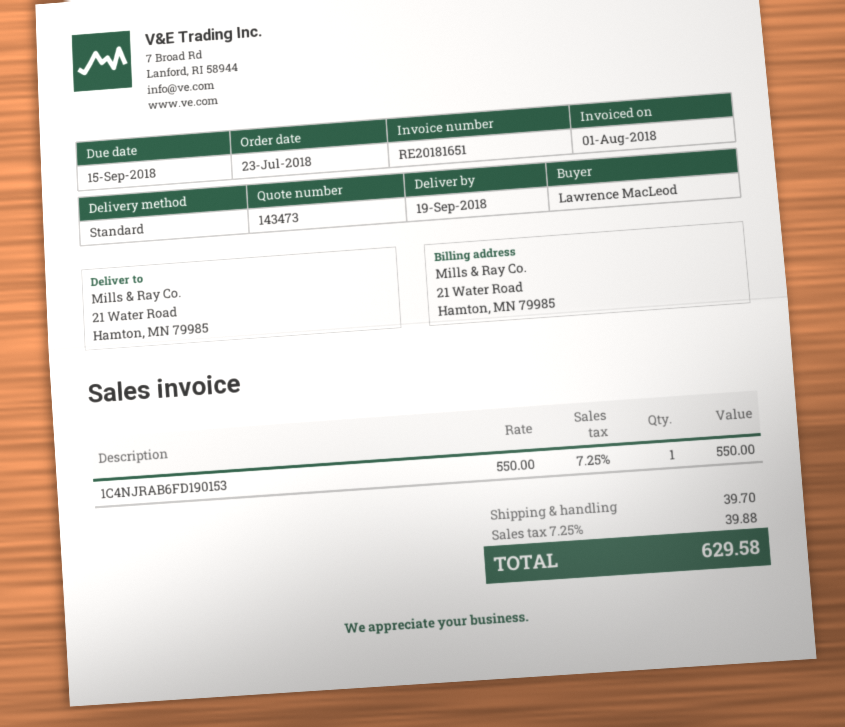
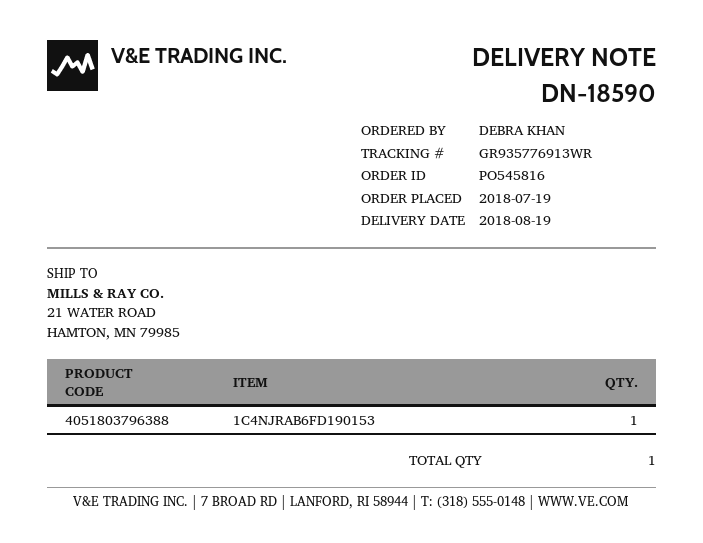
order date: 2018-07-23 -> 2018-07-19
delivery date: 2018-09-19 -> 2018-08-19
ordered by: Lawrence MacLeod -> DEBRA KHAN

